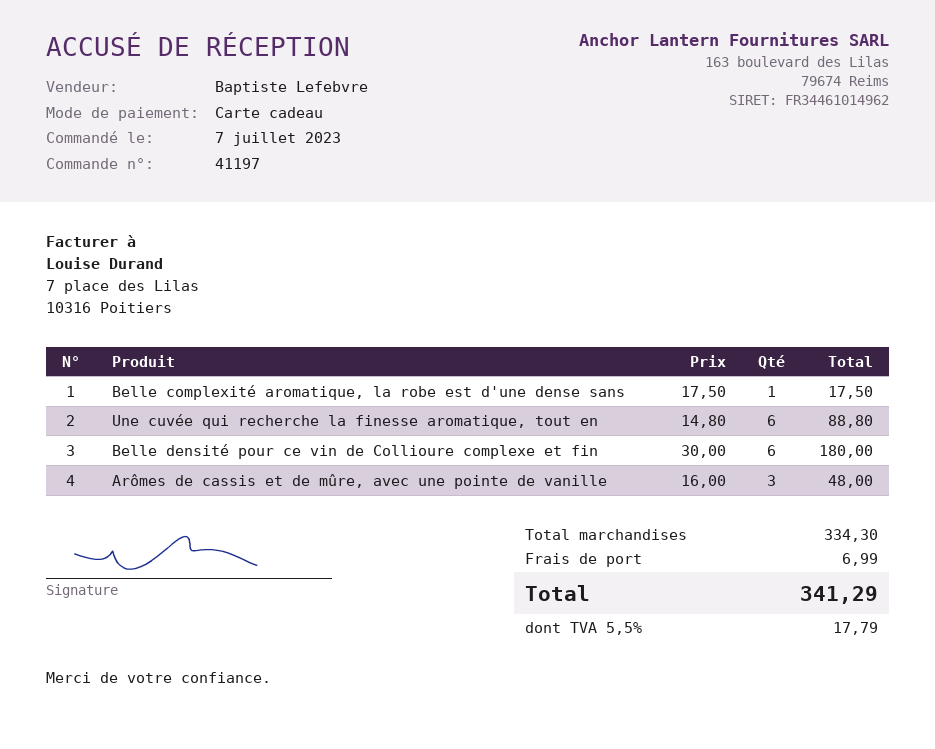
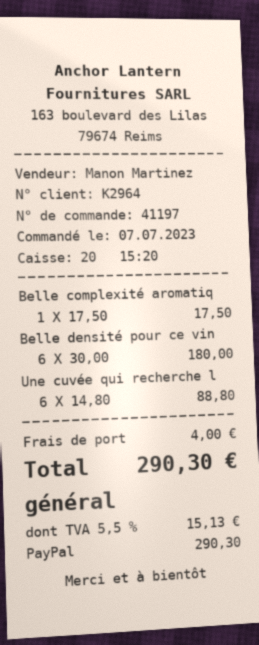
sales rep: Baptiste Lefebvre -> Manon Martinez
payment method: gift card -> PayPal
Arômes de cassis et de mûre, avec une pointe de vanille: 3 x 16.00 = 48.00 -> none
shipping: 6.99 -> 4.00
tax: 5.5% = 17.79 -> 5.5% = 15.13
total: 341.29 -> 290.30

